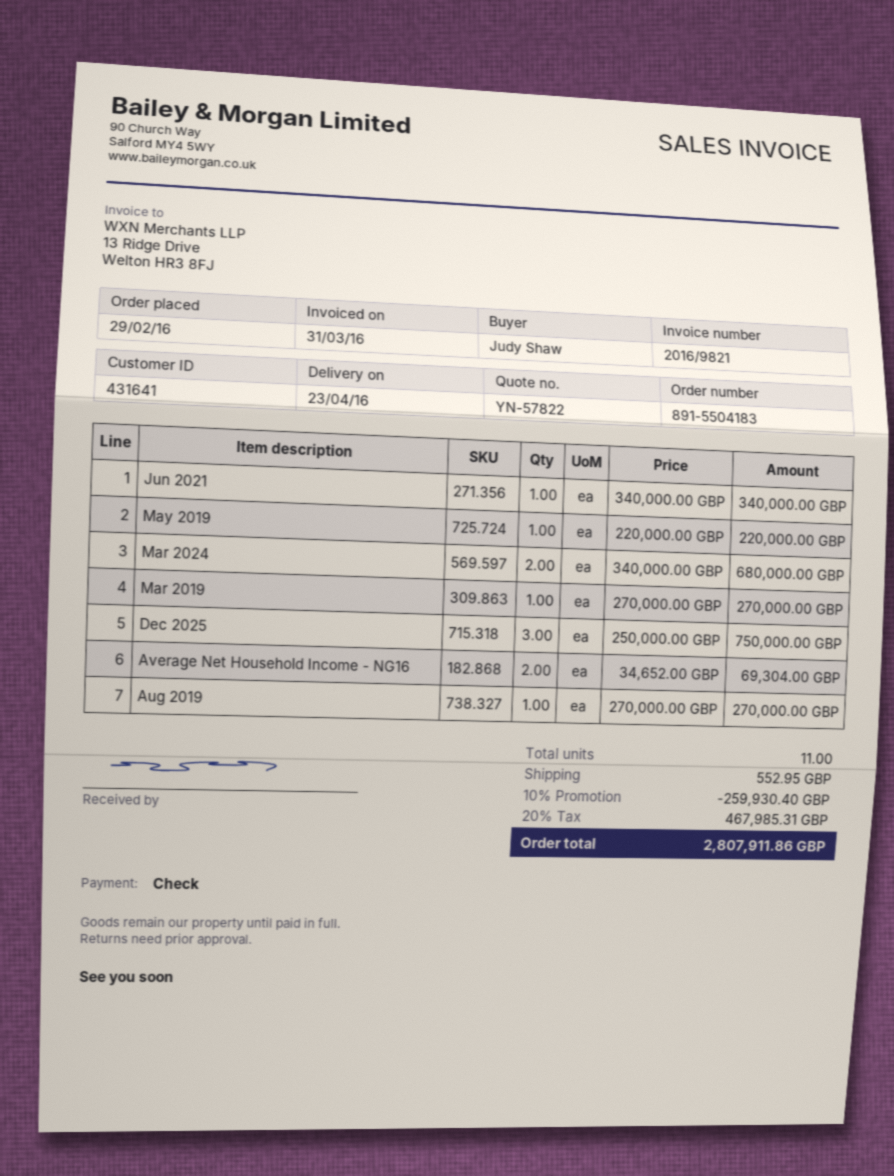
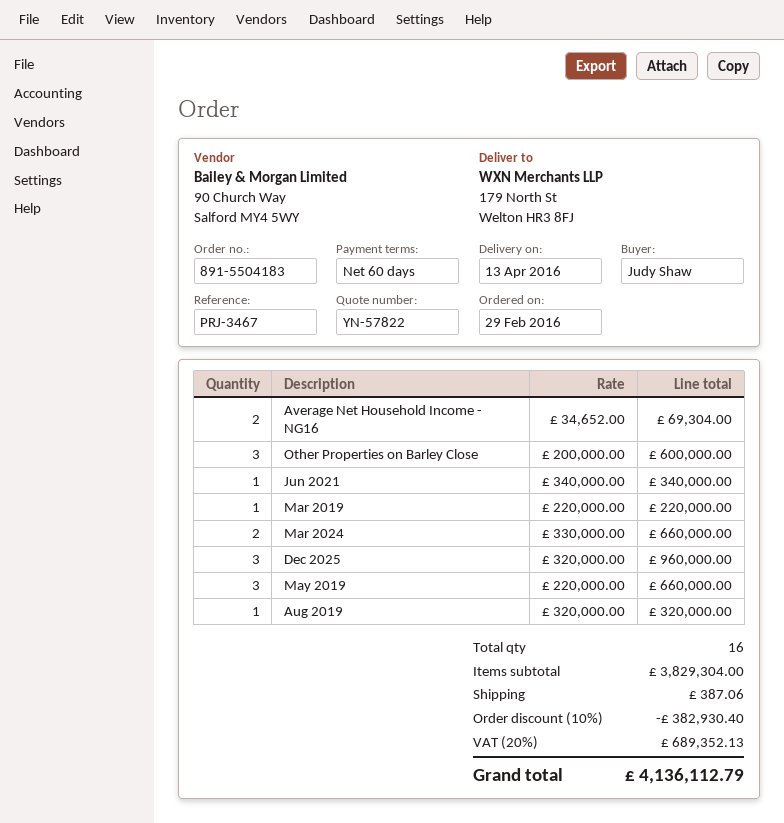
delivery date: 2016-04-23 -> 2016-04-13
May 2019: 1 x 220000.00 = 220000.00 -> 3 x 220000.00 = 660000.00
Mar 2024: 2 x 340000.00 = 680000.00 -> 2 x 330000.00 = 660000.00
Mar 2019: 1 x 270000.00 = 270000.00 -> 1 x 220000.00 = 220000.00
Dec 2025: 3 x 250000.00 = 750000.00 -> 3 x 320000.00 = 960000.00
Aug 2019: 1 x 270000.00 = 270000.00 -> 1 x 320000.00 = 320000.00
Other Properties on Barley Close: none -> 3 x 200000.00 = 600000.00
total quantity: 11 -> 16
discount: 10% = 259930.40 -> 10% = 382930.40
shipping: 552.95 -> 387.06
tax: 20% = 467985.31 -> 20% = 689352.13
total: 2807911.86 -> 4136112.79

